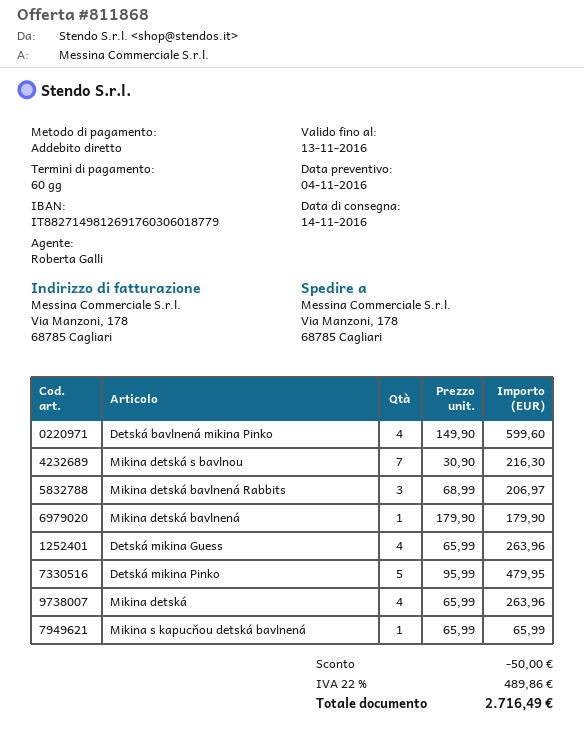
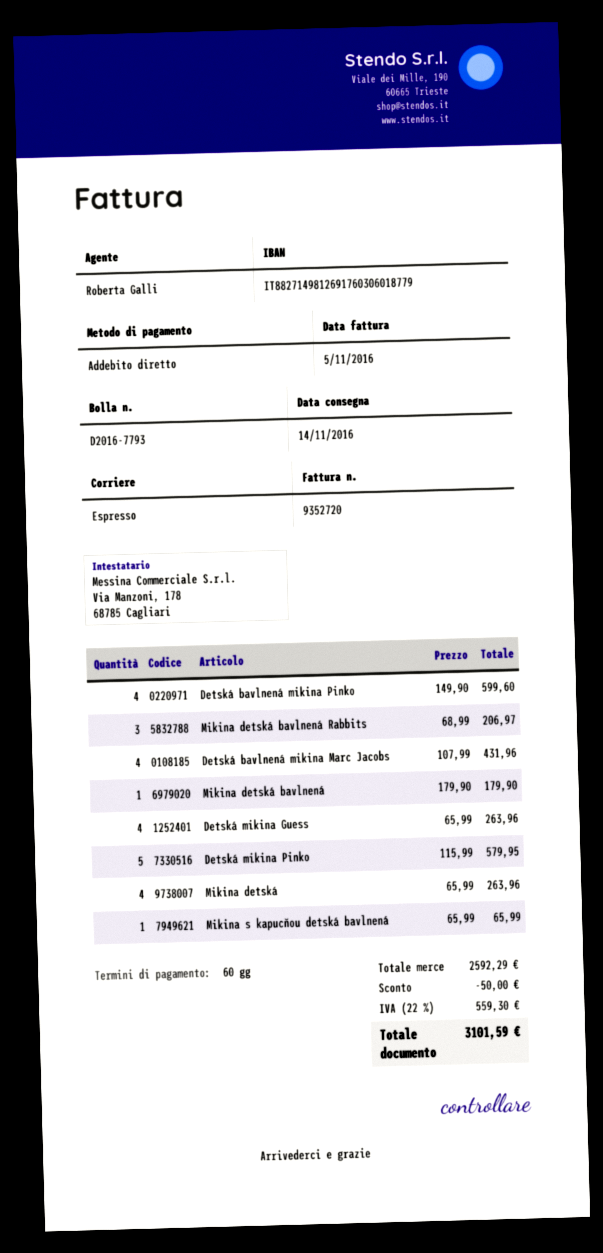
Mikina detská s bavlnou: 7 x 30.90 = 216.30 -> none
Detská mikina Pinko: 5 x 95.99 = 479.95 -> 5 x 115.99 = 579.95
Detská bavlnená mikina Marc Jacobs: none -> 4 x 107.99 = 431.96
tax: 22% = 489.86 -> 22% = 559.30
total: 2716.49 -> 3101.59

